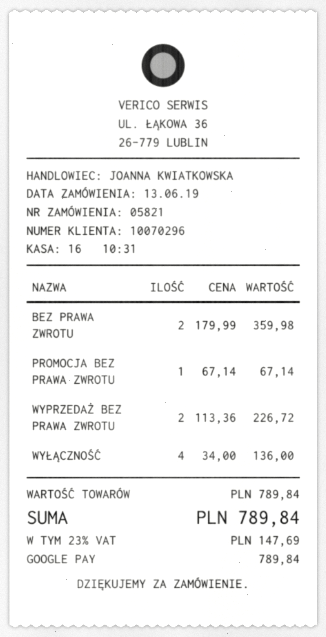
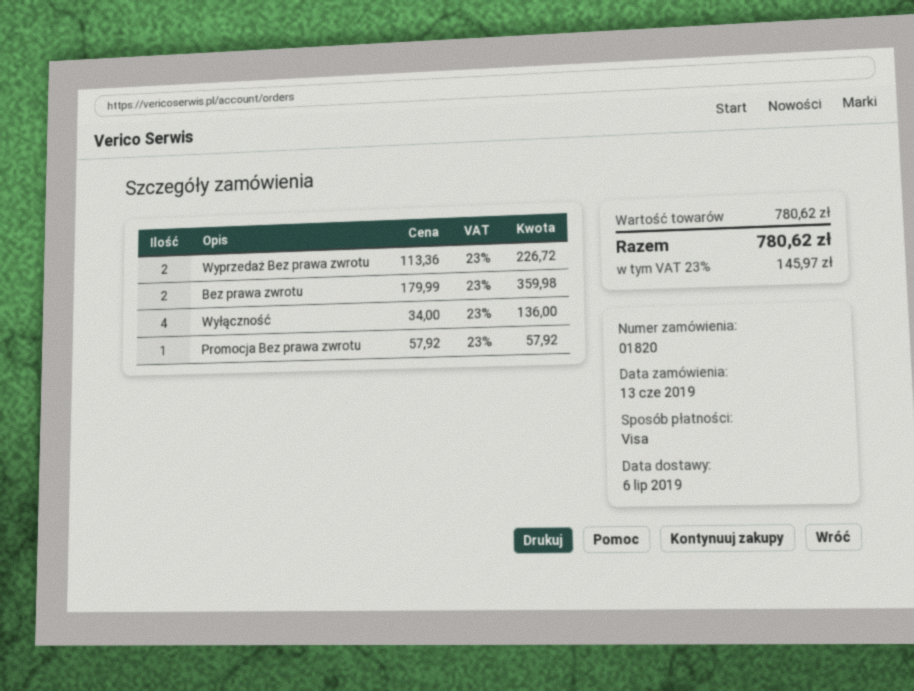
order number: 05821 -> 01820
payment method: Google Pay -> Visa
PROMOCJA BEZ PRAWA ZWROTU: 1 x 67.14 = 67.14 -> 1 x 57.92 = 57.92
subtotal: 789.84 -> 780.62
tax: 23% = 147.69 -> 23% = 145.97
total: 789.84 -> 780.62

